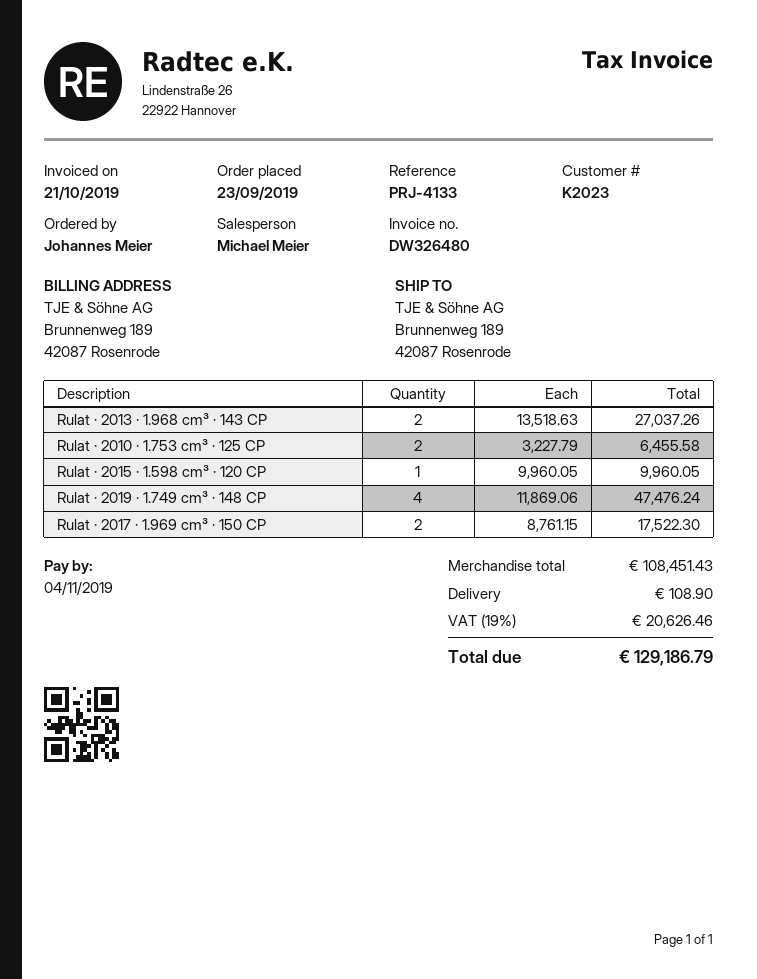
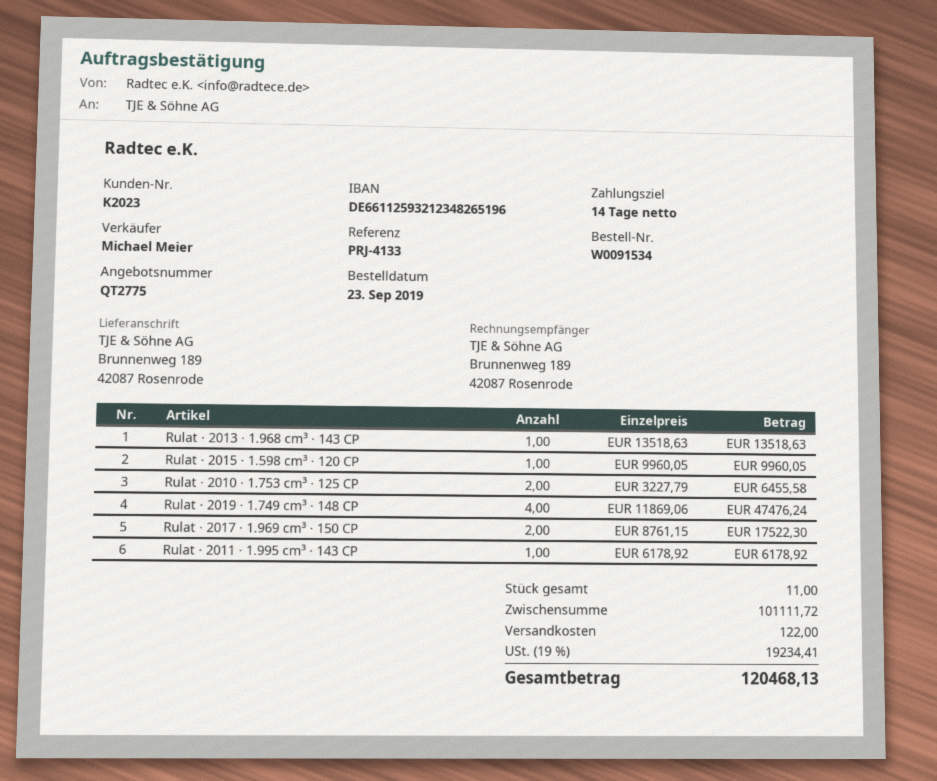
Rulat · 2013 · 1.968 cm³ · 143 CP: 2 x 13518.63 = 27037.26 -> 1 x 13518.63 = 13518.63
Rulat · 2011 · 1.995 cm³ · 143 CP: none -> 1 x 6178.92 = 6178.92
subtotal: 108451.43 -> 101111.72
shipping: 108.90 -> 122.00
tax: 19% = 20626.46 -> 19% = 19234.41
total: 129186.79 -> 120468.13

